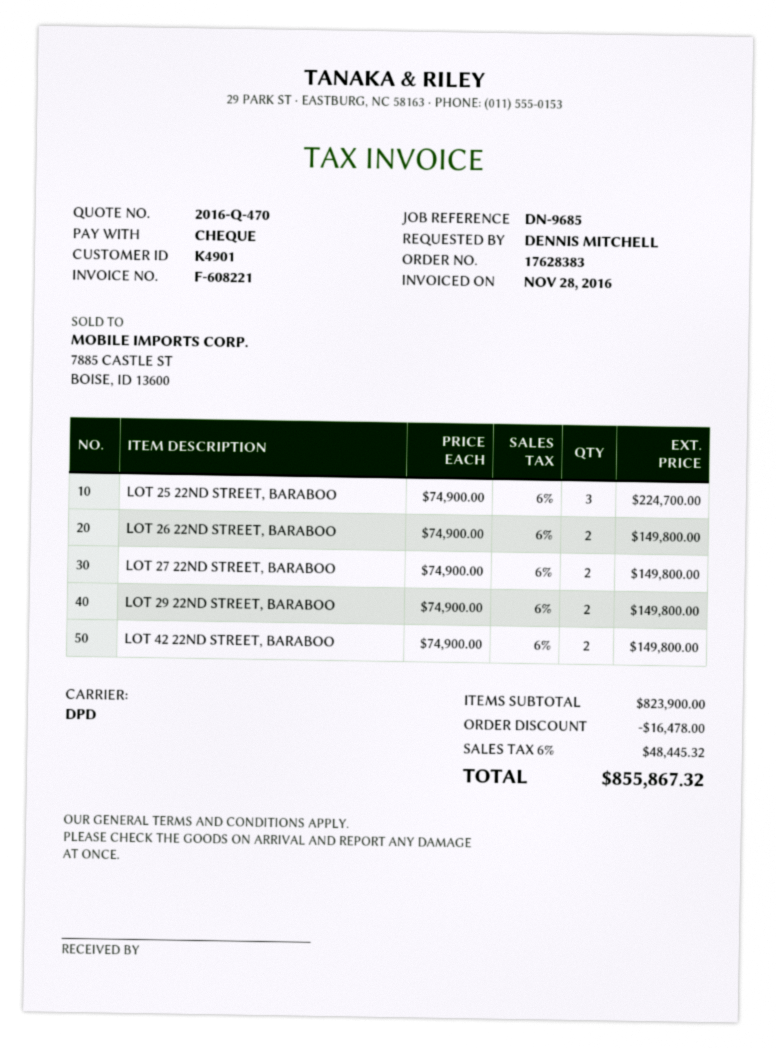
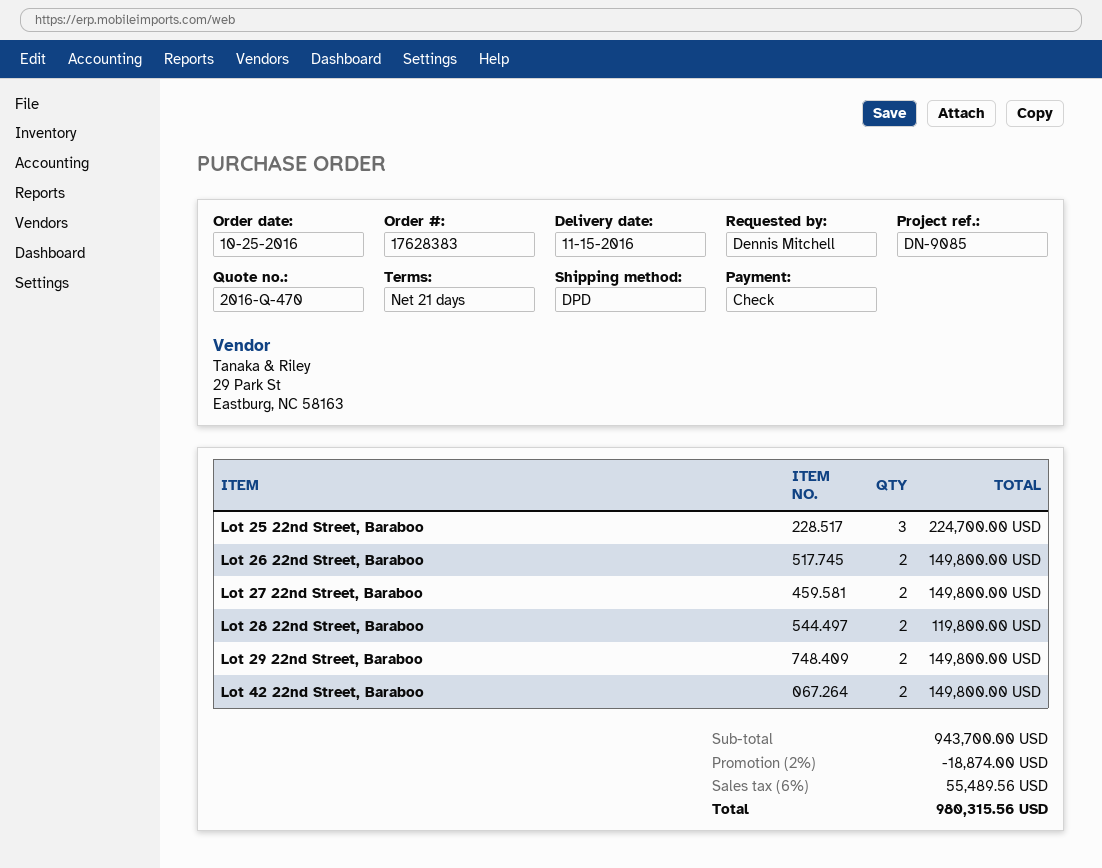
reference: DN-9685 -> DN-9085
Lot 28 22nd Street, Baraboo: none -> 2 for 119800.00
subtotal: 823900.00 -> 943700.00
discount: 16478.00 -> 18874.00
tax: 6% = 48445.32 -> 6% = 55489.56
total: 855867.32 -> 980315.56

